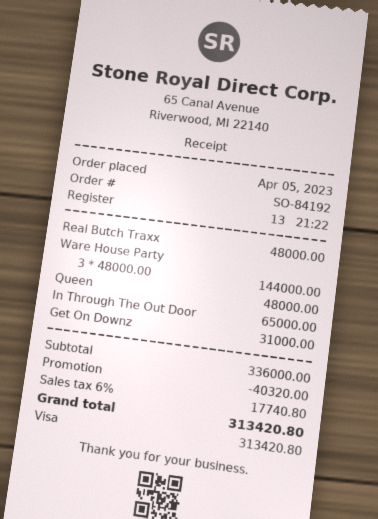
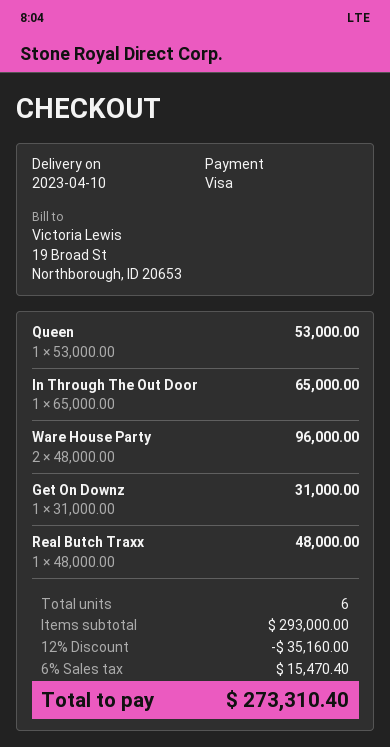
Ware House Party: 3 x 48000.00 = 144000.00 -> 2 x 48000.00 = 96000.00
Queen: 1 x 48000.00 = 48000.00 -> 1 x 53000.00 = 53000.00
subtotal: 336000.00 -> 293000.00
discount: 40320.00 -> 35160.00
tax: 6% = 17740.80 -> 6% = 15470.40
total: 313420.80 -> 273310.40

